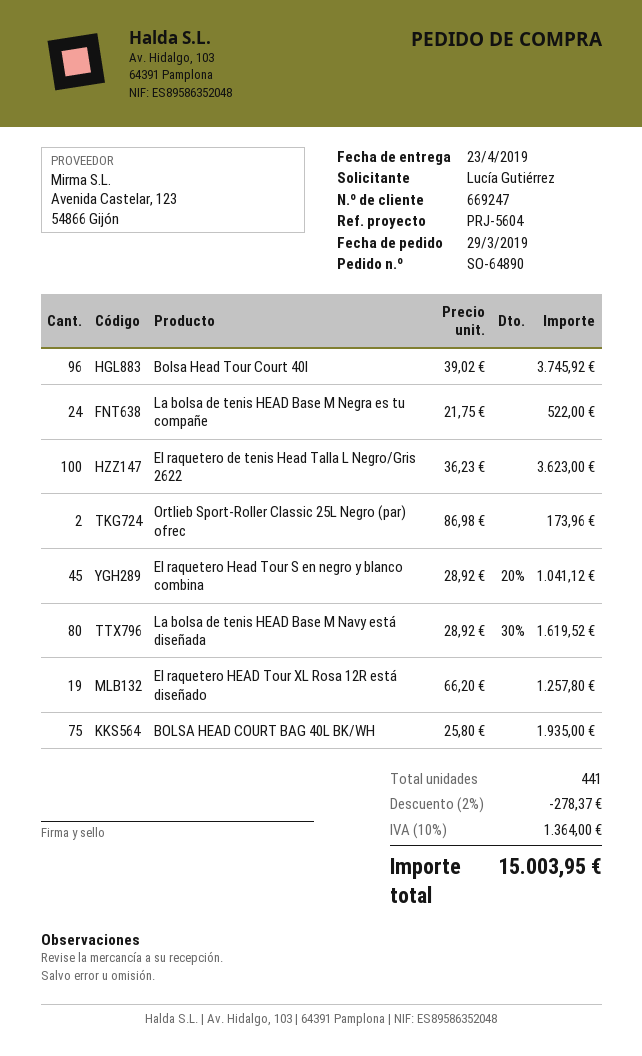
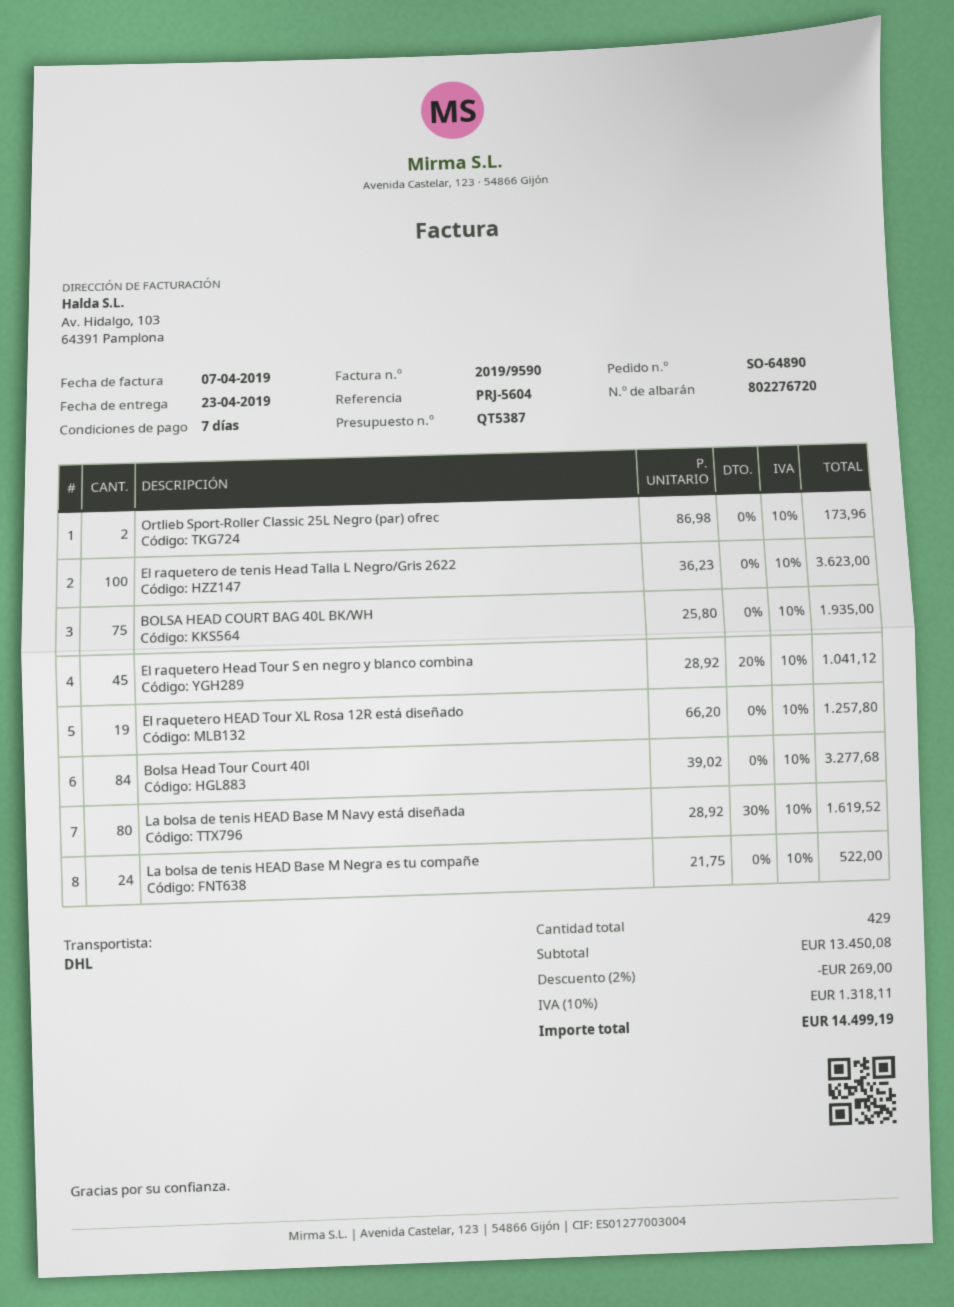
Bolsa Head Tour Court 40l: 96 x 39.02 = 3745.92 -> 84 x 39.02 = 3277.68
total quantity: 441 -> 429
discount: 2% = 278.37 -> 2% = 269.00
tax: 10% = 1364.00 -> 10% = 1318.11
total: 15003.95 -> 14499.19

